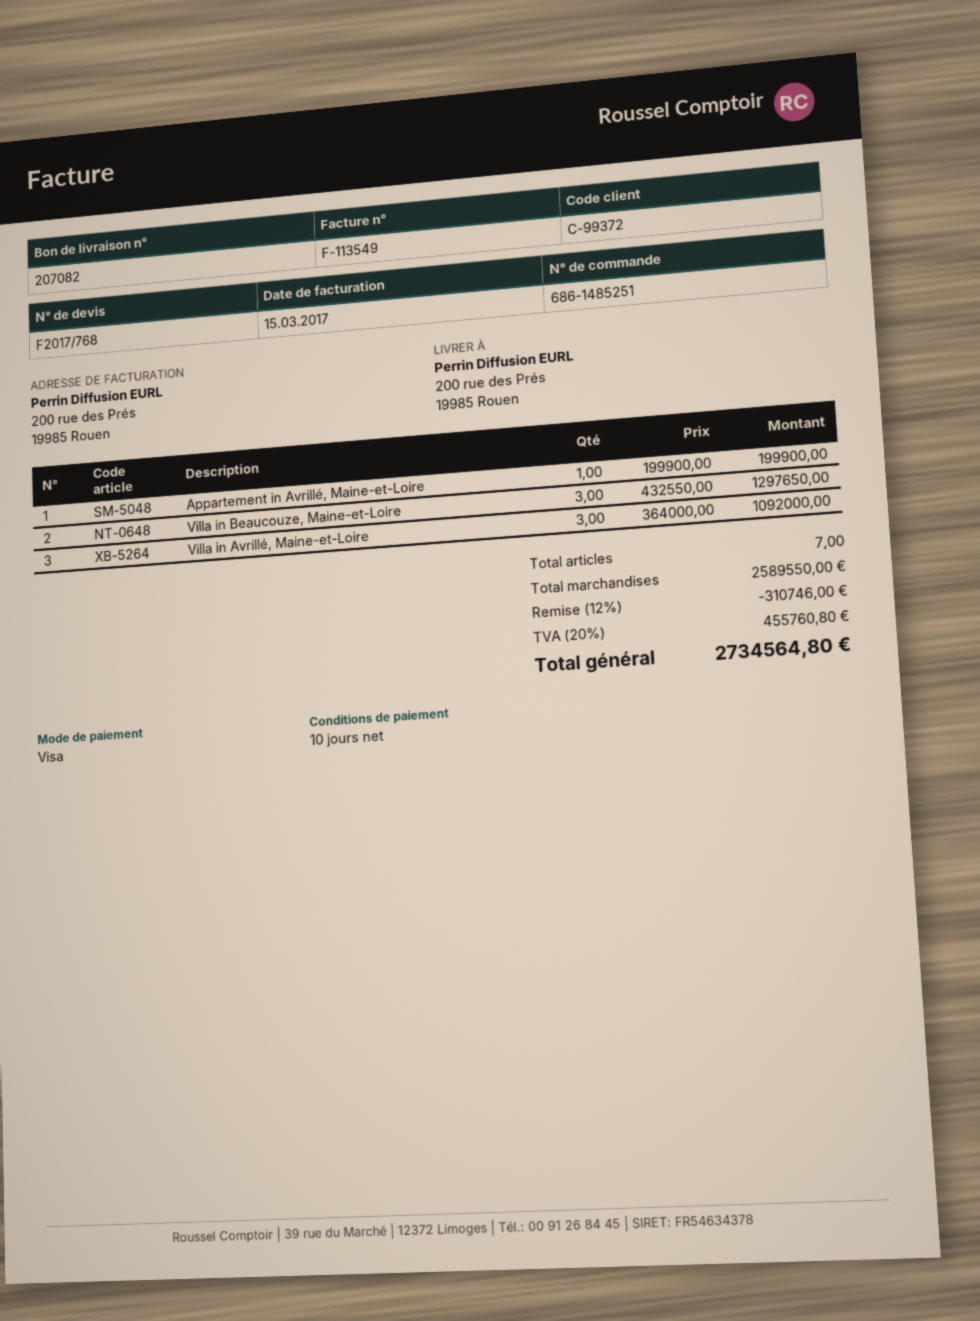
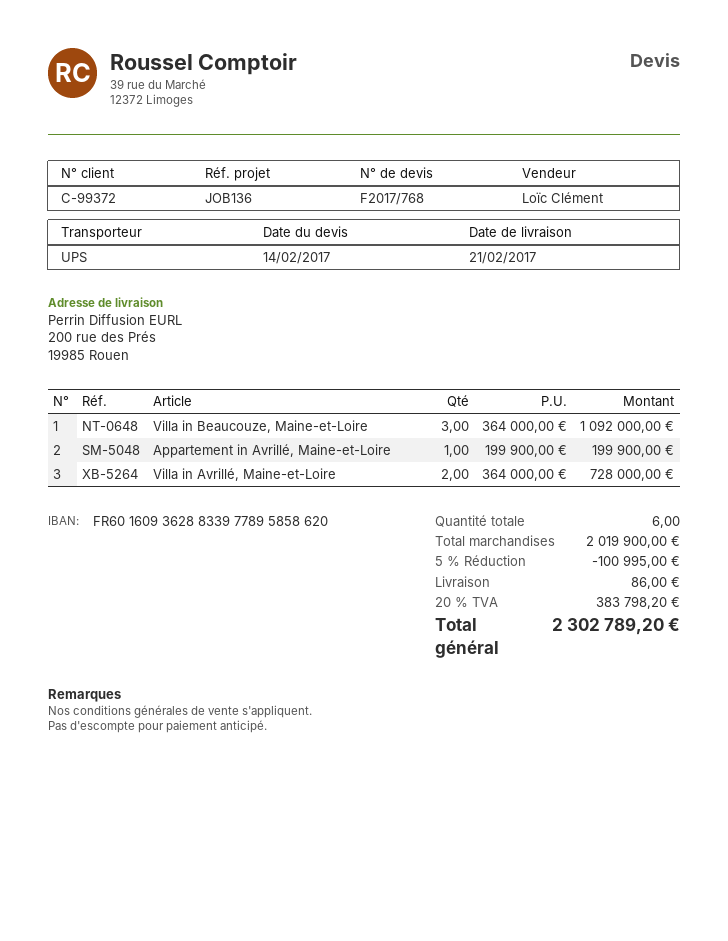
Villa in Beaucouze, Maine-et-Loire: 3 x 432550.00 = 1297650.00 -> 3 x 364000.00 = 1092000.00
Villa in Avrillé, Maine-et-Loire: 3 x 364000.00 = 1092000.00 -> 2 x 364000.00 = 728000.00
total quantity: 7 -> 6
subtotal: 2589550.00 -> 2019900.00
discount: 12% = 310746.00 -> 5% = 100995.00
shipping: none -> 86.00
tax: 20% = 455760.80 -> 20% = 383798.20
total: 2734564.80 -> 2302789.20

